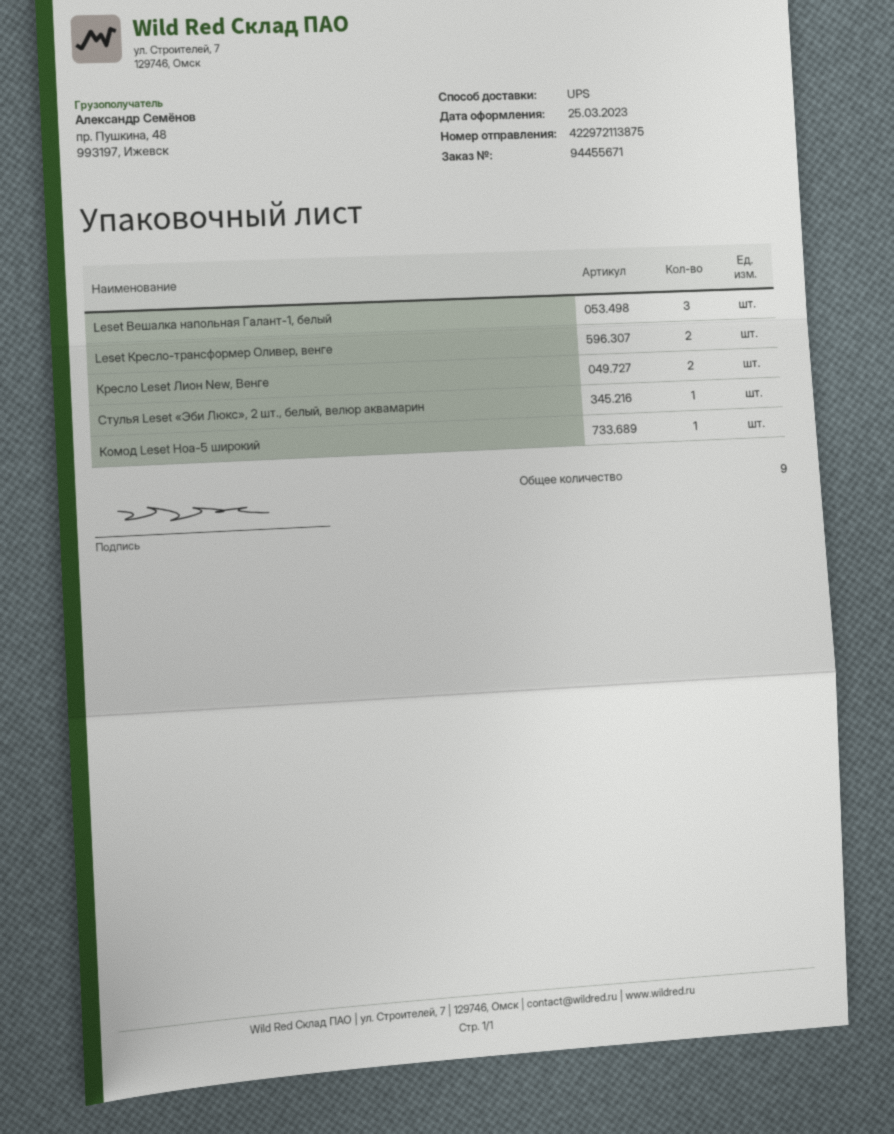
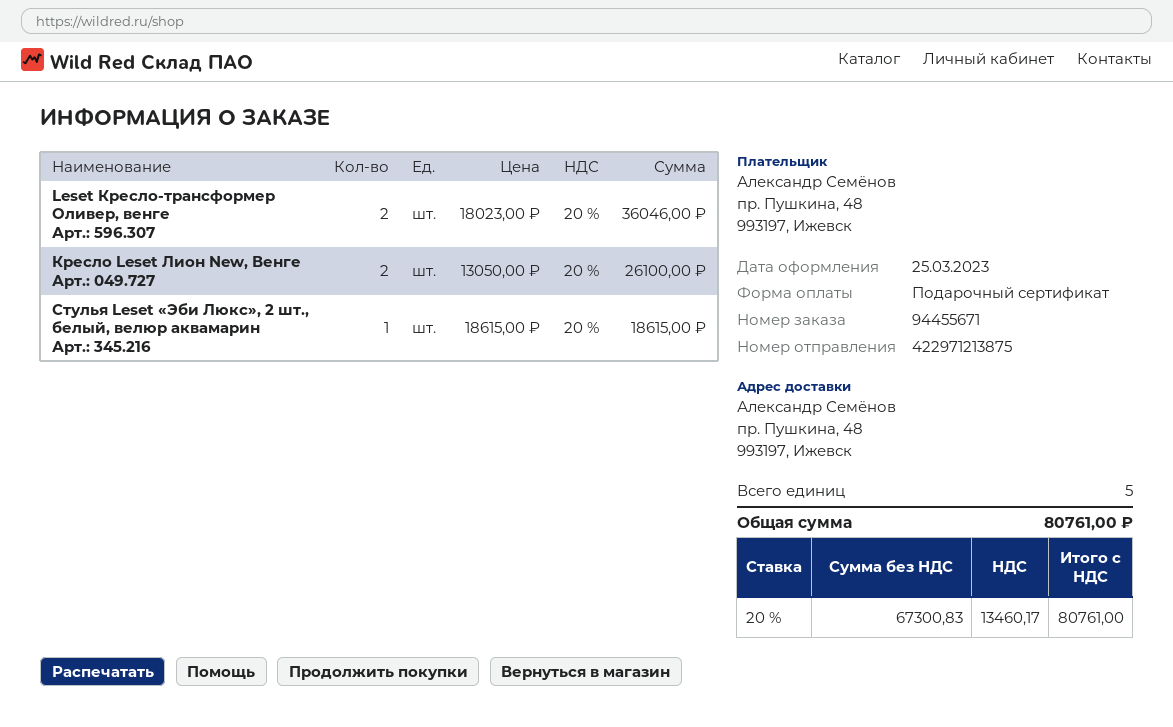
tracking number: 422972113875 -> 422971213875
Leset Вешалка напольная Галант-1, белый: 3 -> none
Комод Leset Ноа-5 широкий: 1 -> none
total quantity: 9 -> 5

